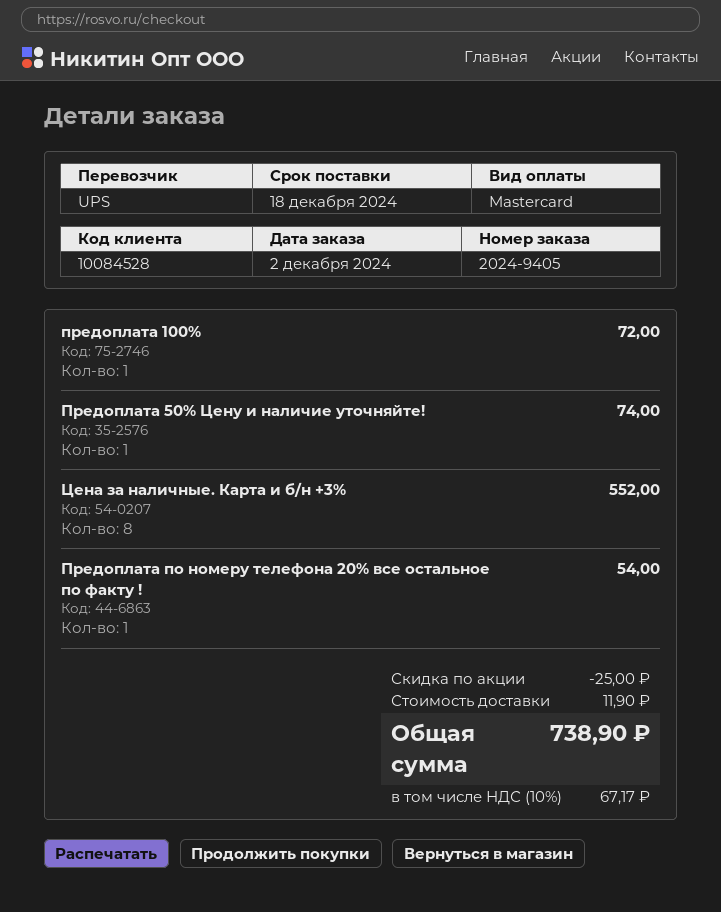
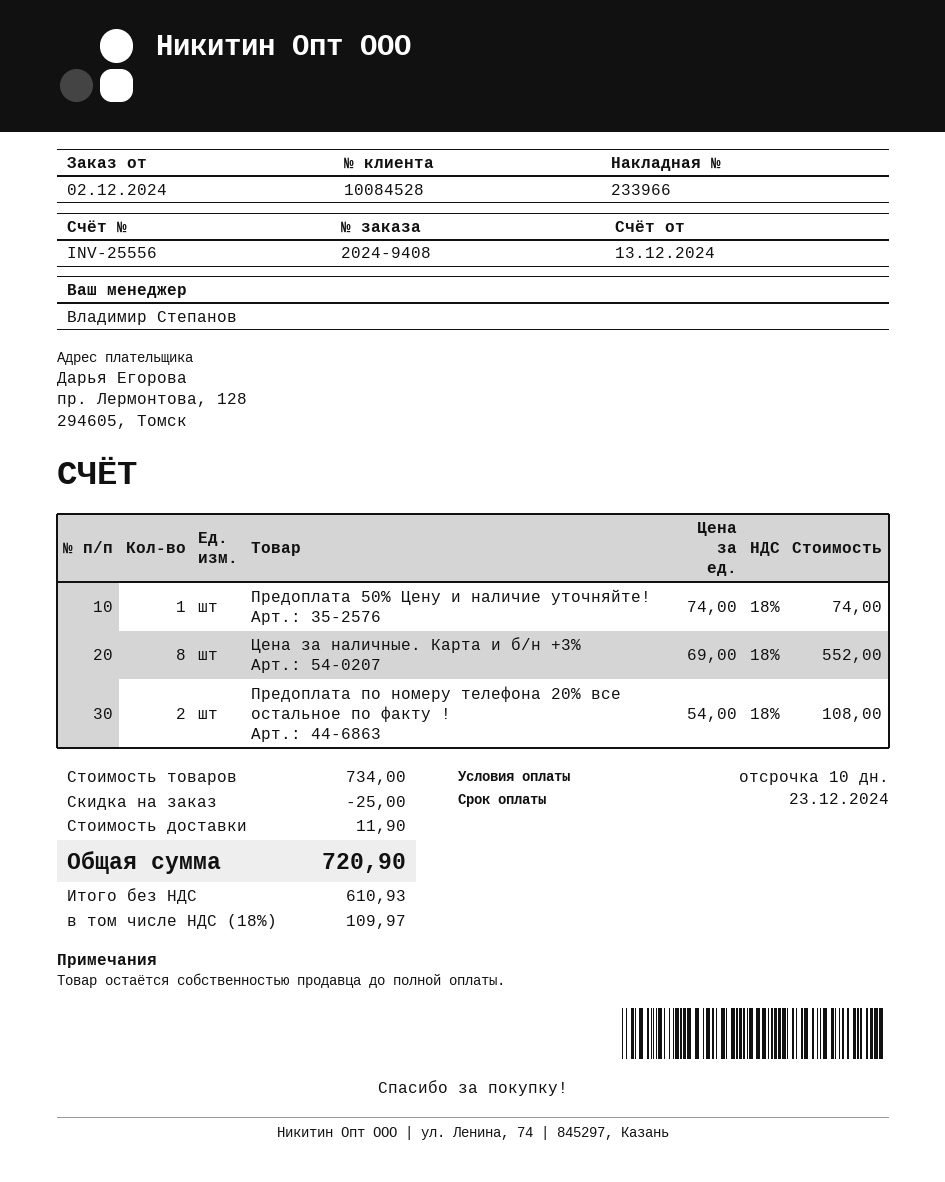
order number: 2024-9405 -> 2024-9408
предоплата 100%: 1 for 72.00 -> none
Предоплата по номеру телефона 20% все остальное по факту !: 1 for 54.00 -> 2 for 108.00
tax: 10% = 67.17 -> 18% = 109.97
total: 738.90 -> 720.90

